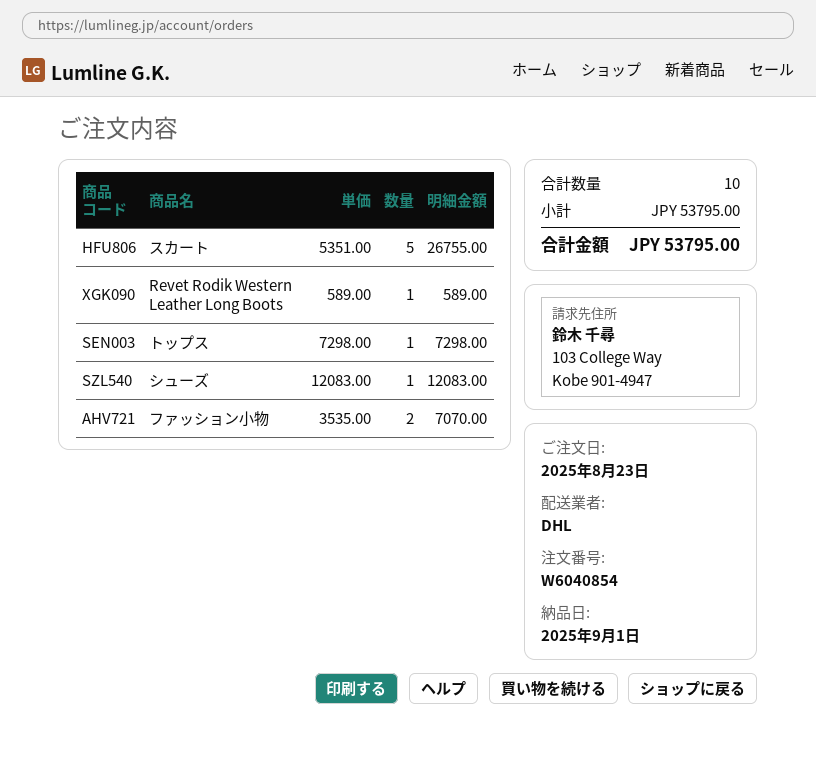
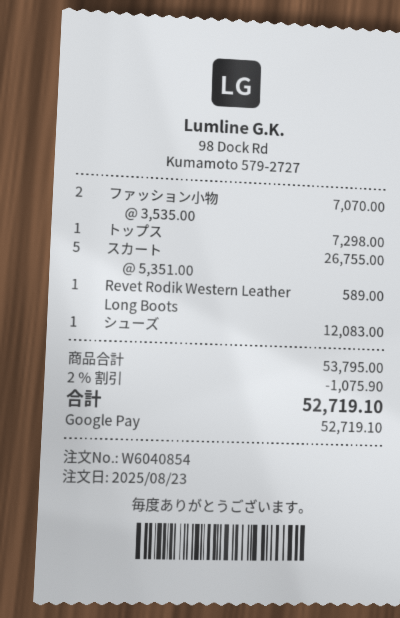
discount: none -> 2% = 1075.90
total: 53795.00 -> 52719.10

